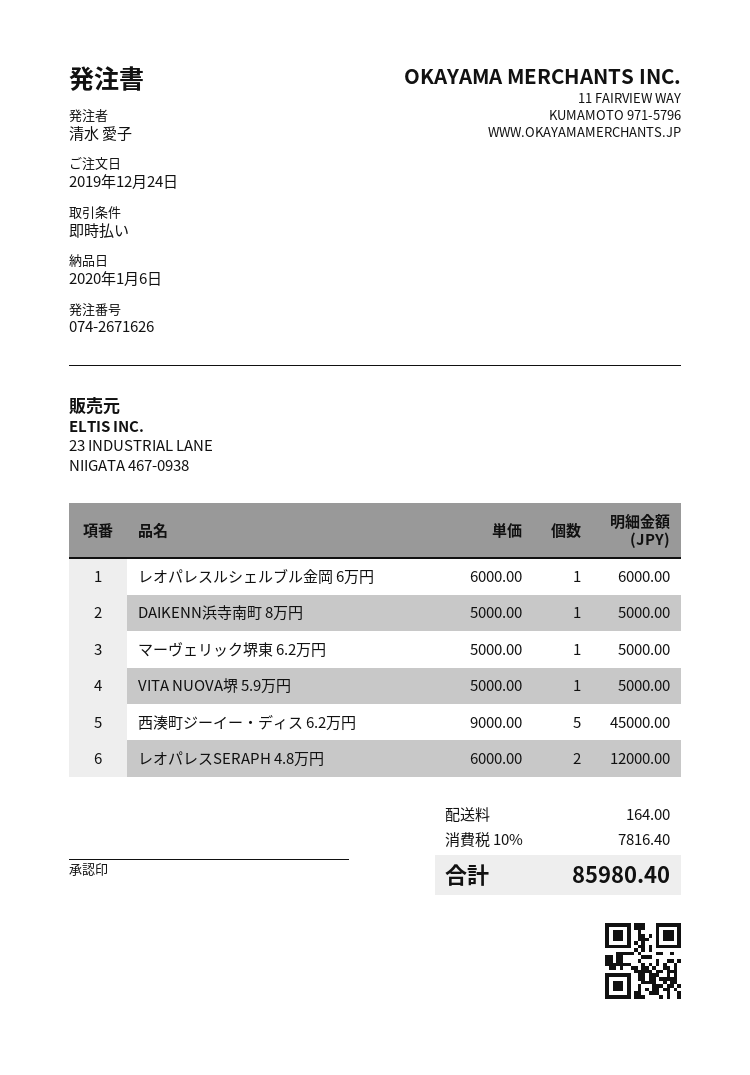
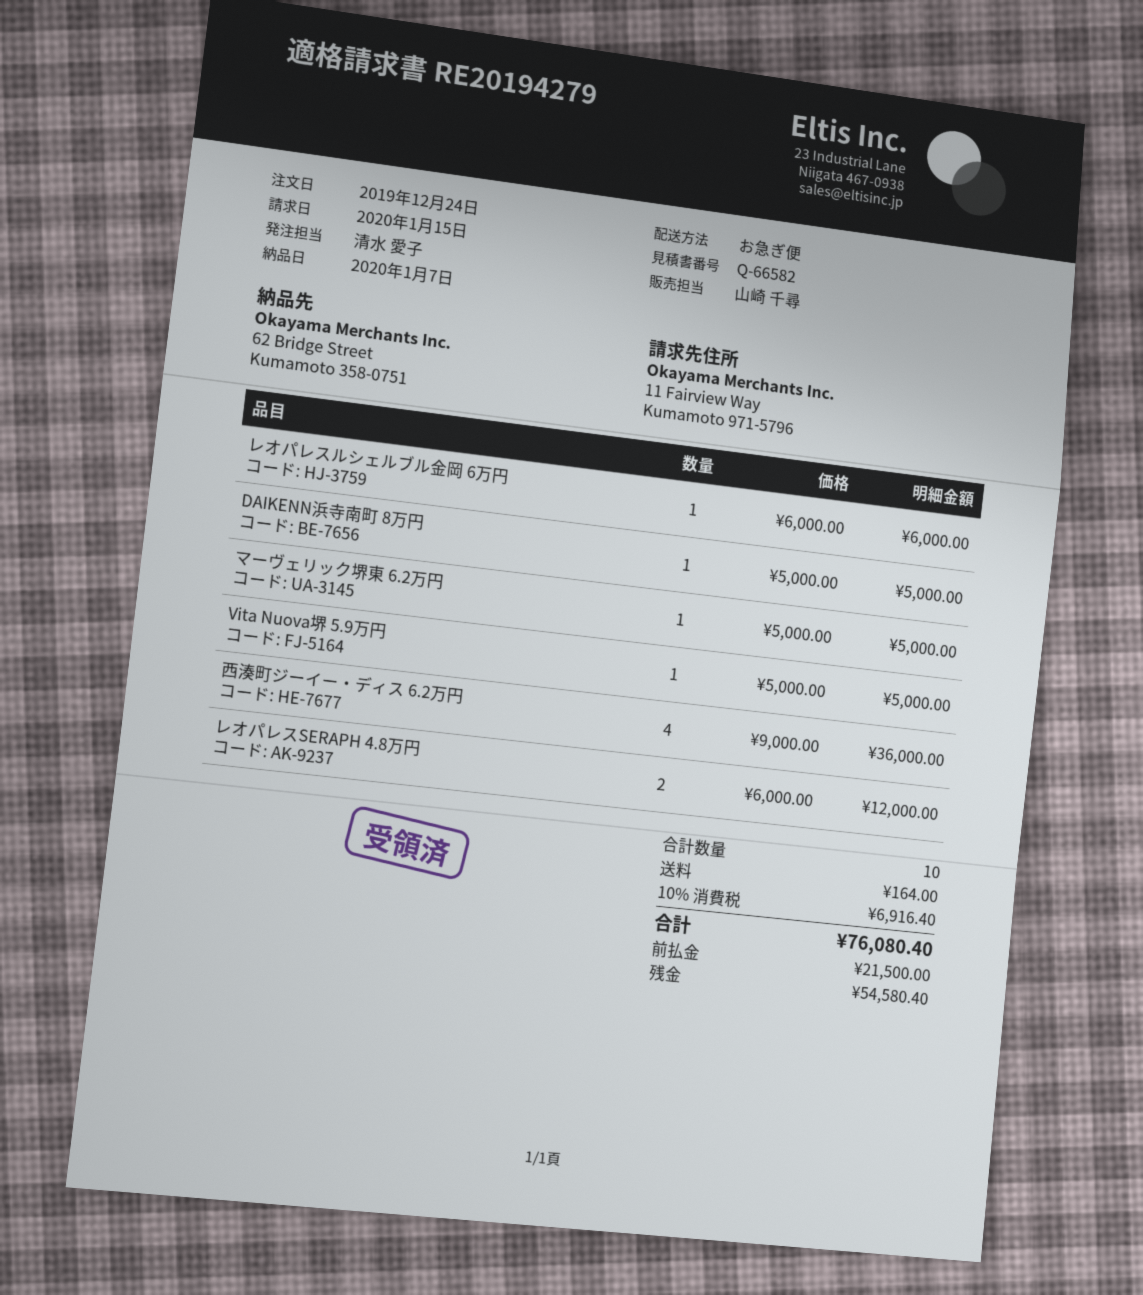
delivery date: 2020-01-06 -> 2020-01-07
西湊町ジーイー・ディス 6.2万円: 5 x 9000.00 = 45000.00 -> 4 x 9000.00 = 36000.00
tax: 10% = 7816.40 -> 10% = 6916.40
total: 85980.40 -> 76080.40

